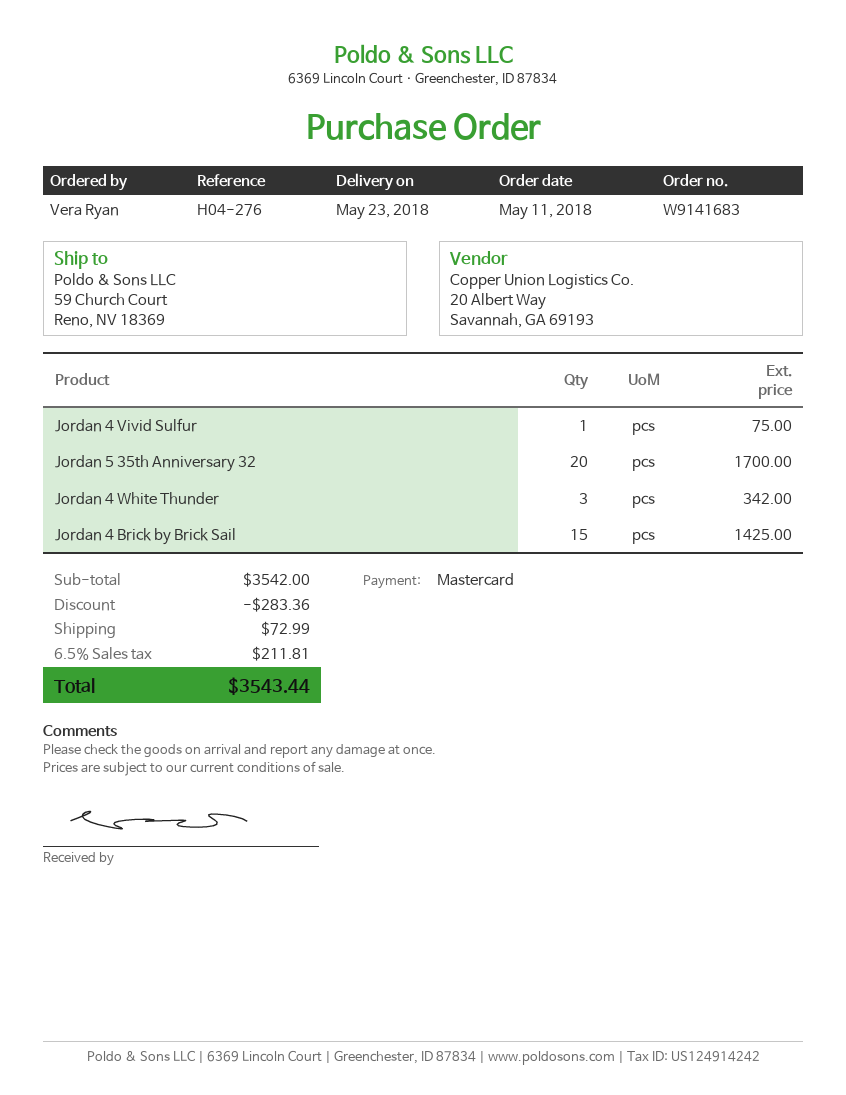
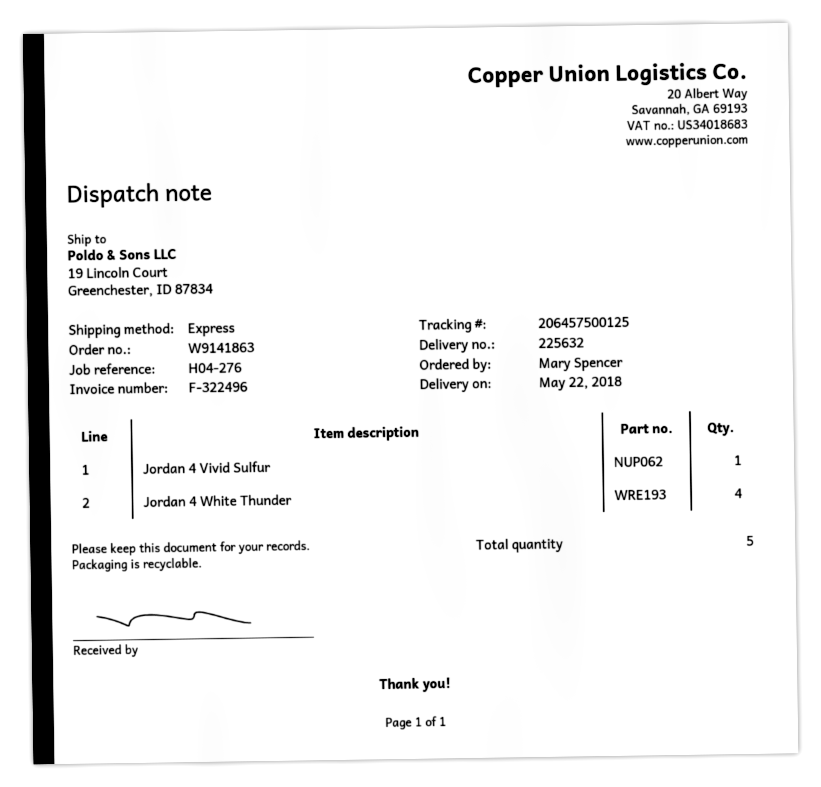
order number: W9141683 -> W9141863
delivery date: 2018-05-23 -> 2018-05-22
ordered by: Vera Ryan -> Mary Spencer
ship to: 59 Church Court, Reno, NV 18369 -> 19 Lincoln Court, Greenchester, ID 87834
Jordan 5 35th Anniversary 32: 20 -> none
Jordan 4 White Thunder: 3 -> 4
Jordan 4 Brick by Brick Sail: 15 -> none

